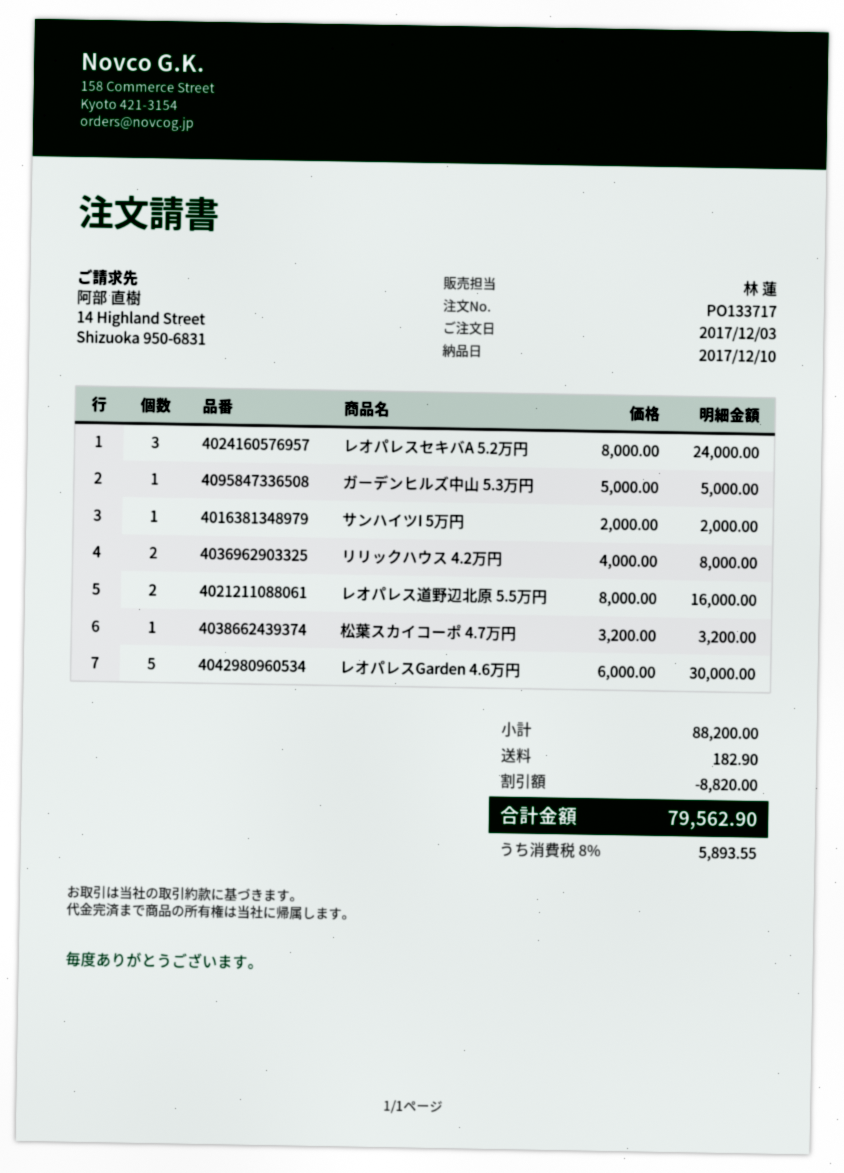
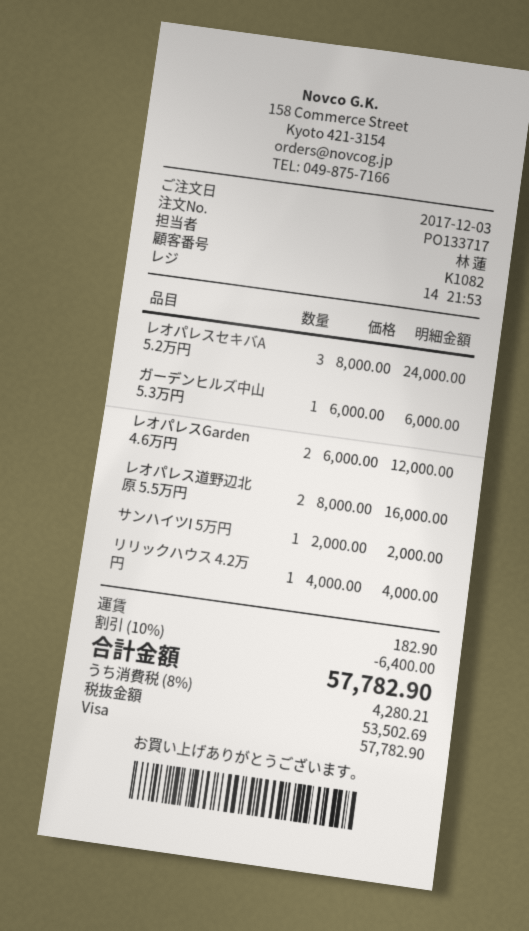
ガーデンヒルズ中山 5.3万円: 1 x 5000.00 = 5000.00 -> 1 x 6000.00 = 6000.00
リリックハウス 4.2万円: 2 x 4000.00 = 8000.00 -> 1 x 4000.00 = 4000.00
松葉スカイコーポ 4.7万円: 1 x 3200.00 = 3200.00 -> none
レオパレスGarden 4.6万円: 5 x 6000.00 = 30000.00 -> 2 x 6000.00 = 12000.00
discount: 8820.00 -> 6400.00
tax: 8% = 5893.55 -> 8% = 4280.21
total: 79562.90 -> 57782.90

